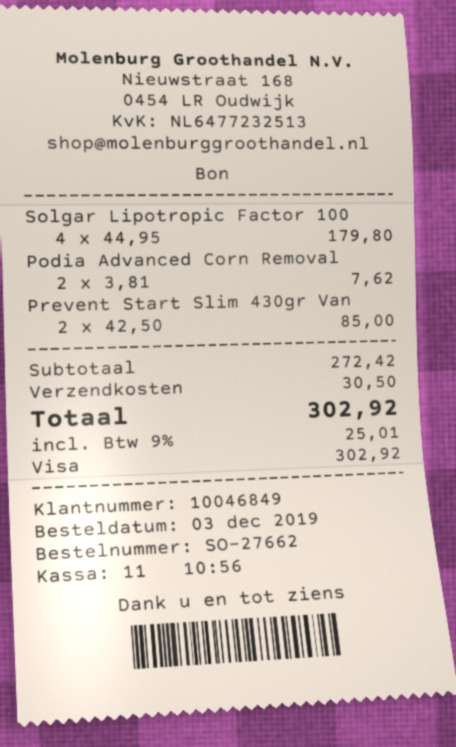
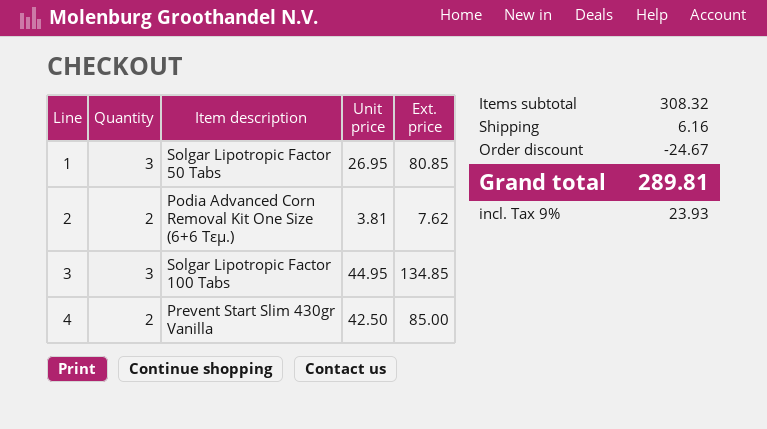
Solgar Lipotropic Factor 100: 4 x 44.95 = 179.80 -> 3 x 44.95 = 134.85
Solgar Lipotropic Factor 50 Tabs: none -> 3 x 26.95 = 80.85
subtotal: 272.42 -> 308.32
discount: none -> 24.67
shipping: 30.50 -> 6.16
tax: 9% = 25.01 -> 9% = 23.93
total: 302.92 -> 289.81

